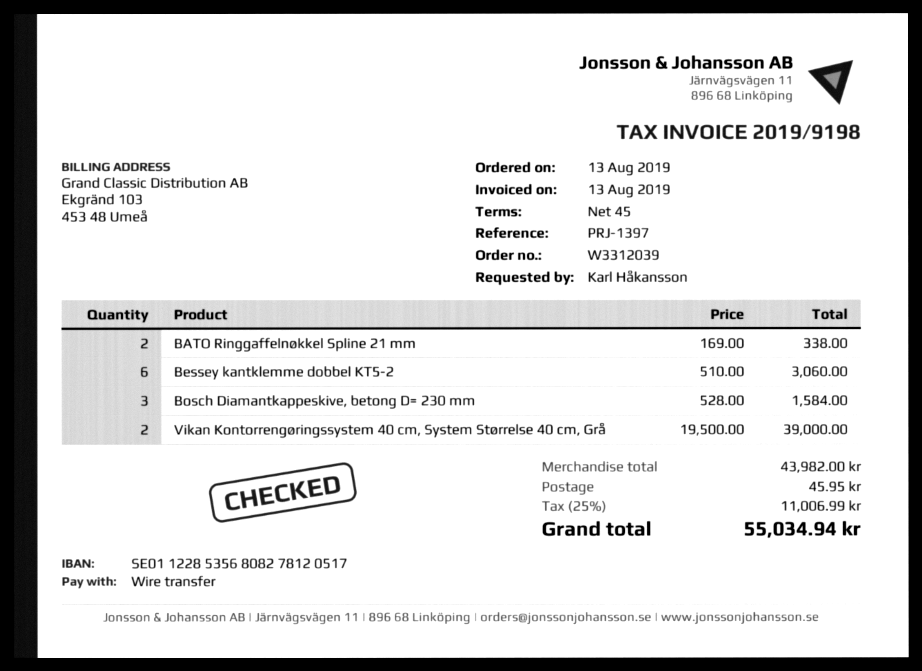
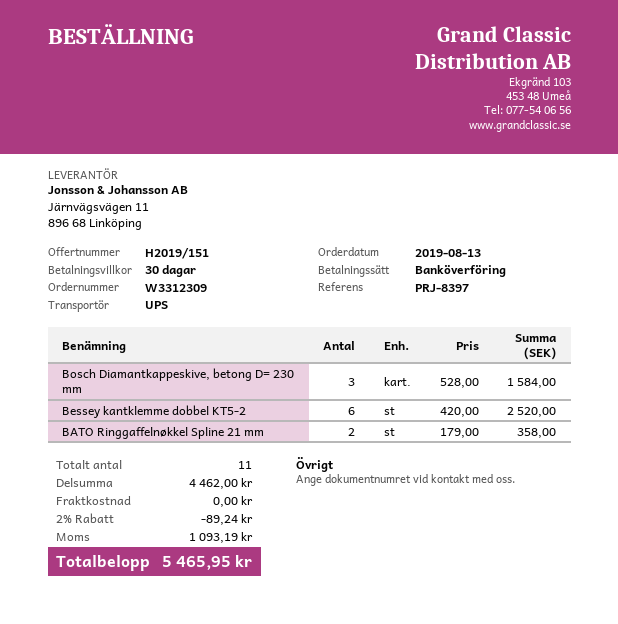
order number: W3312039 -> W3312309
payment terms: 45 days -> 30 days
reference: PRJ-1397 -> PRJ-8397
BATO Ringgaffelnøkkel Spline 21 mm: 2 x 169.00 = 338.00 -> 2 x 179.00 = 358.00
Bessey kantklemme dobbel KT5-2: 6 x 510.00 = 3060.00 -> 6 x 420.00 = 2520.00
Vikan Kontorrengøringssystem 40 cm, System Størrelse 40 cm, Grå: 2 x 19500.00 = 39000.00 -> none
subtotal: 43982.00 -> 4462.00
discount: none -> 2% = 89.24
shipping: 45.95 -> 0.00
tax: 11006.99 -> 1093.19
total: 55034.94 -> 5465.95

